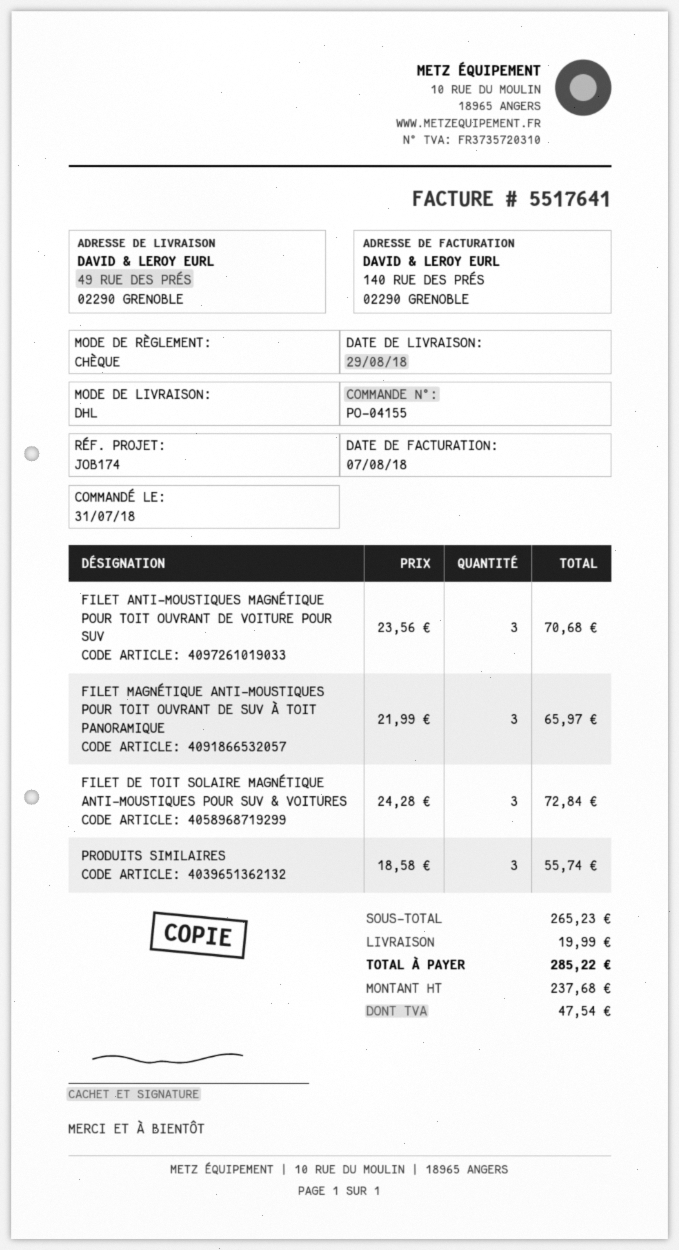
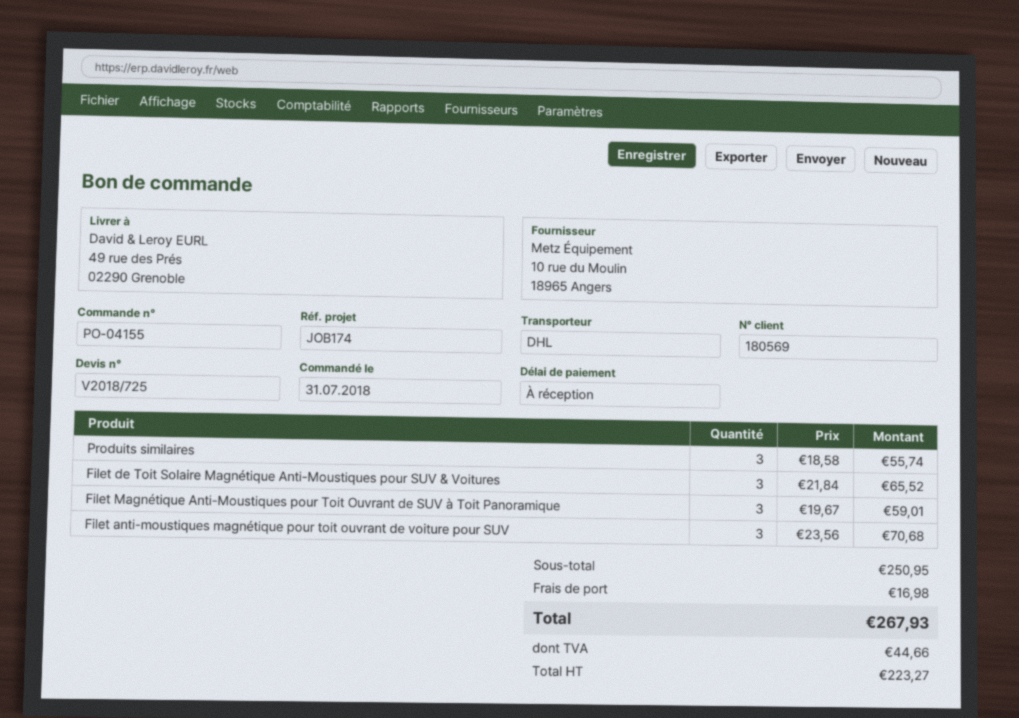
FILET MAGNÉTIQUE ANTI-MOUSTIQUES POUR TOIT OUVRANT DE SUV À TOIT PANORAMIQUE: 3 x 21.99 = 65.97 -> 3 x 19.67 = 59.01
FILET DE TOIT SOLAIRE MAGNÉTIQUE ANTI-MOUSTIQUES POUR SUV & VOITURES: 3 x 24.28 = 72.84 -> 3 x 21.84 = 65.52
subtotal: 265.23 -> 250.95
shipping: 19.99 -> 16.98
net: 237.68 -> 223.27
tax: 47.54 -> 44.66
total: 285.22 -> 267.93

